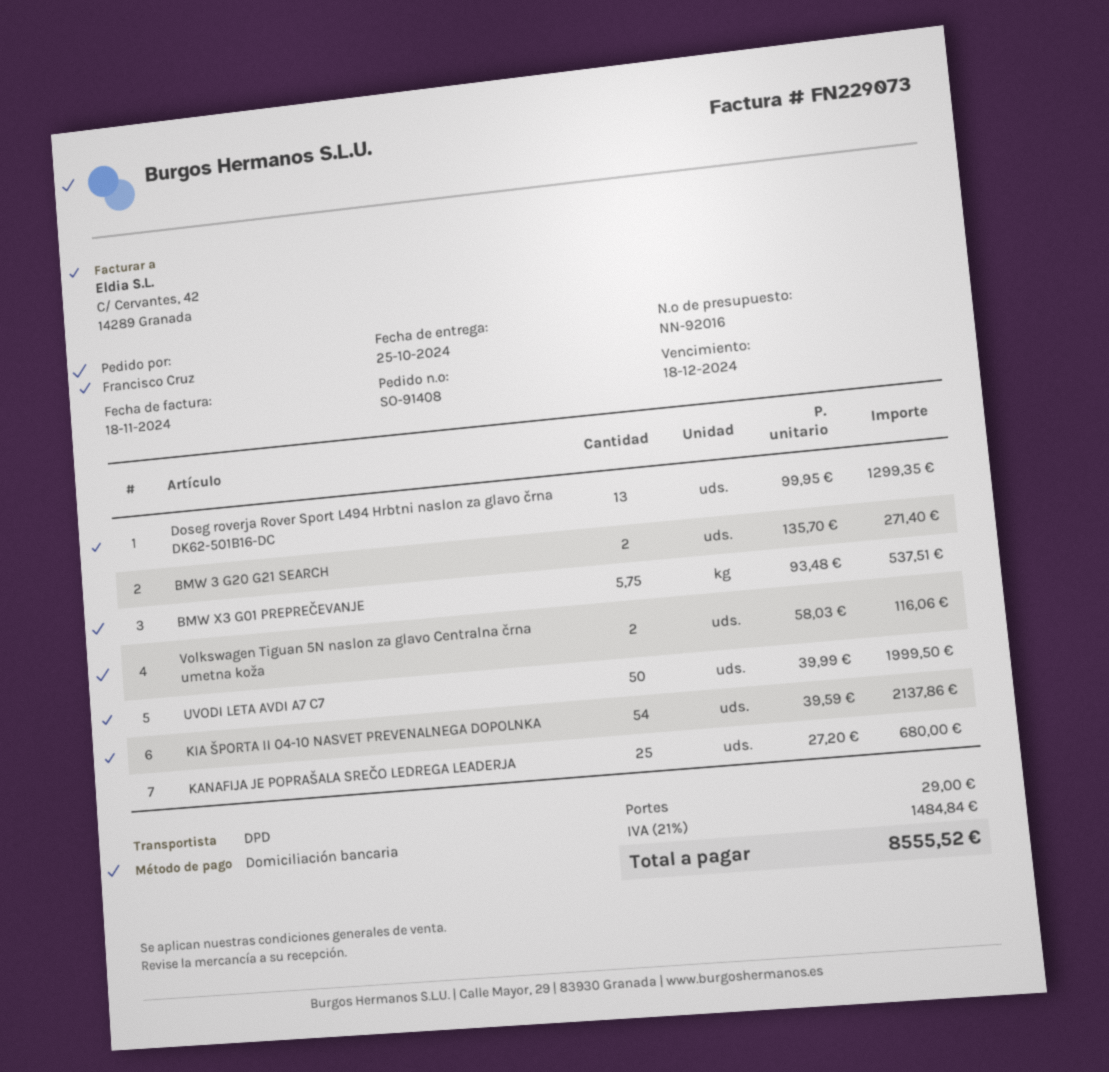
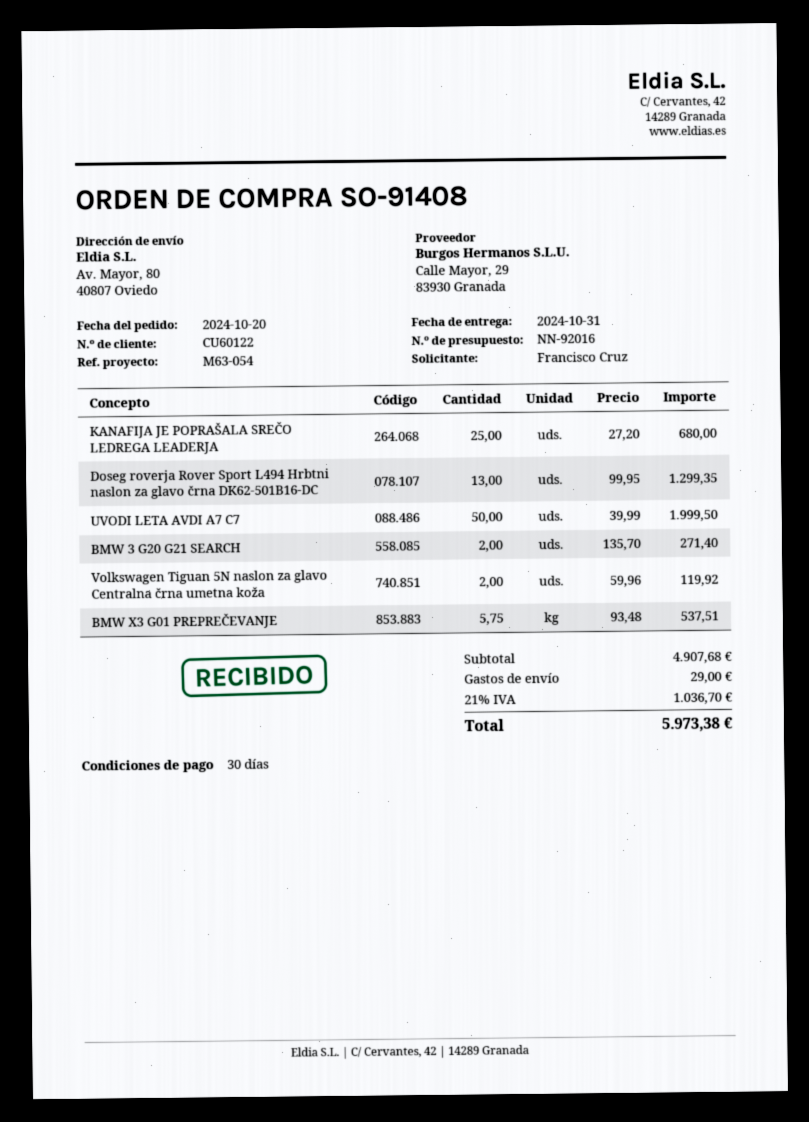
delivery date: 2024-10-25 -> 2024-10-31
Volkswagen Tiguan 5N naslon za glavo Centralna črna umetna koža: 2 x 58.03 = 116.06 -> 2 x 59.96 = 119.92
KIA ŠPORTA II 04-10 NASVET PREVENALNEGA DOPOLNKA: 54 x 39.59 = 2137.86 -> none
tax: 21% = 1484.84 -> 21% = 1036.70
total: 8555.52 -> 5973.38

